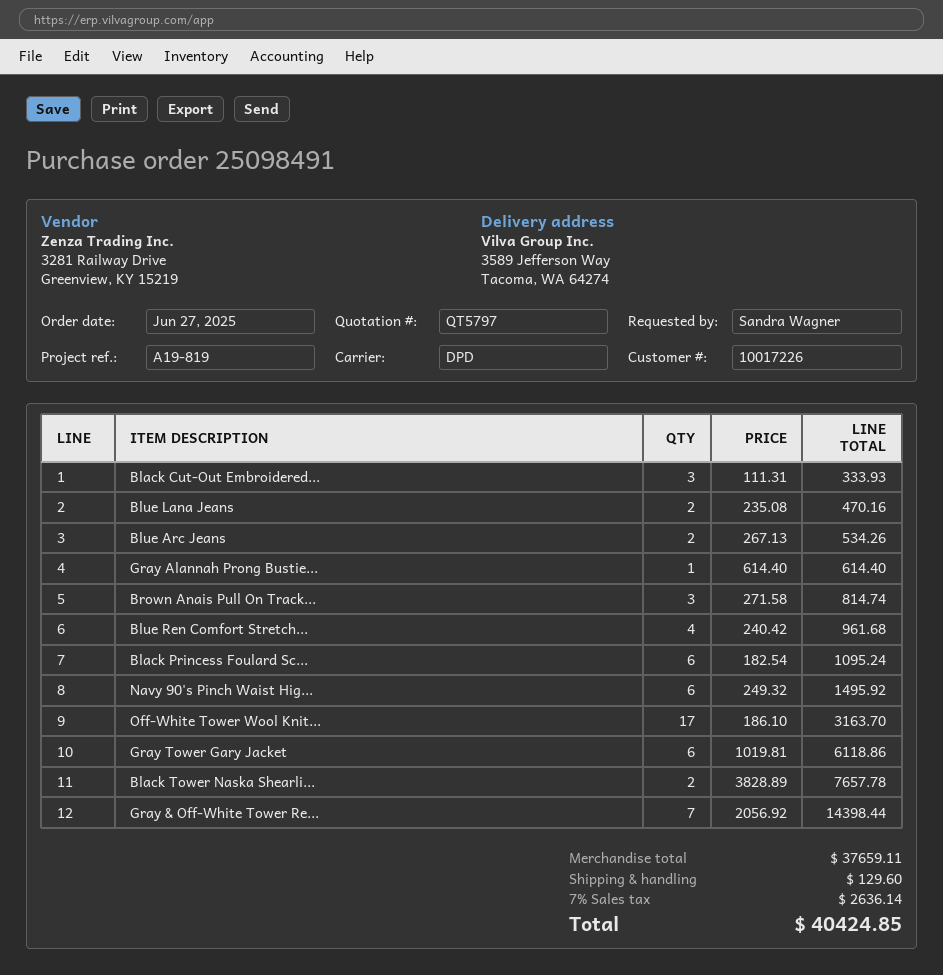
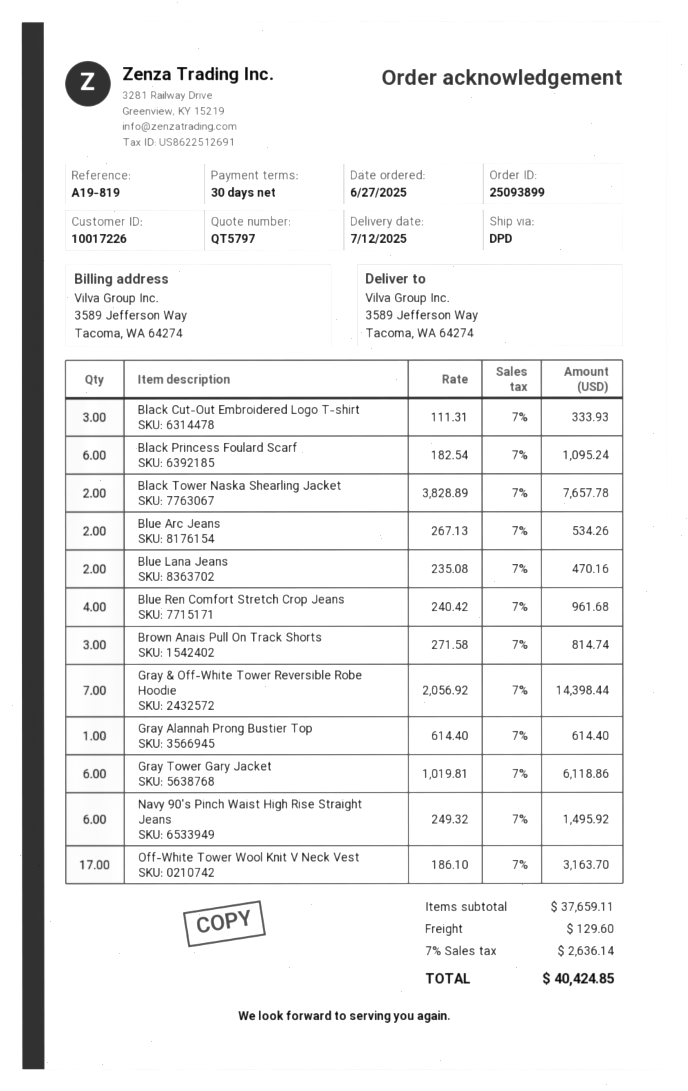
order number: 25098491 -> 25093899

